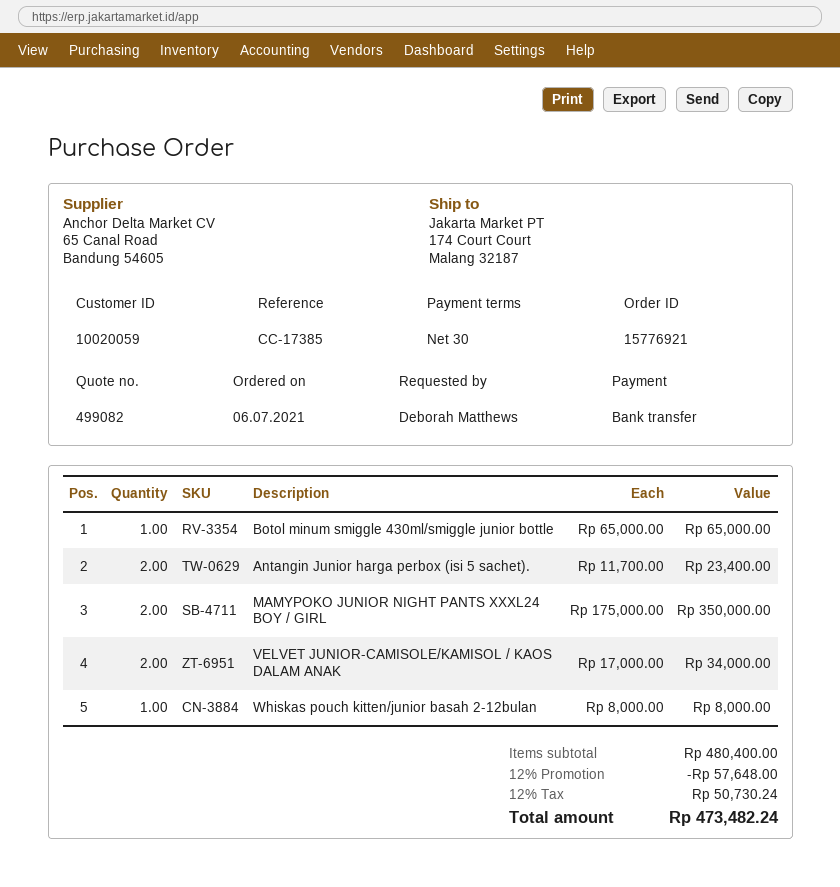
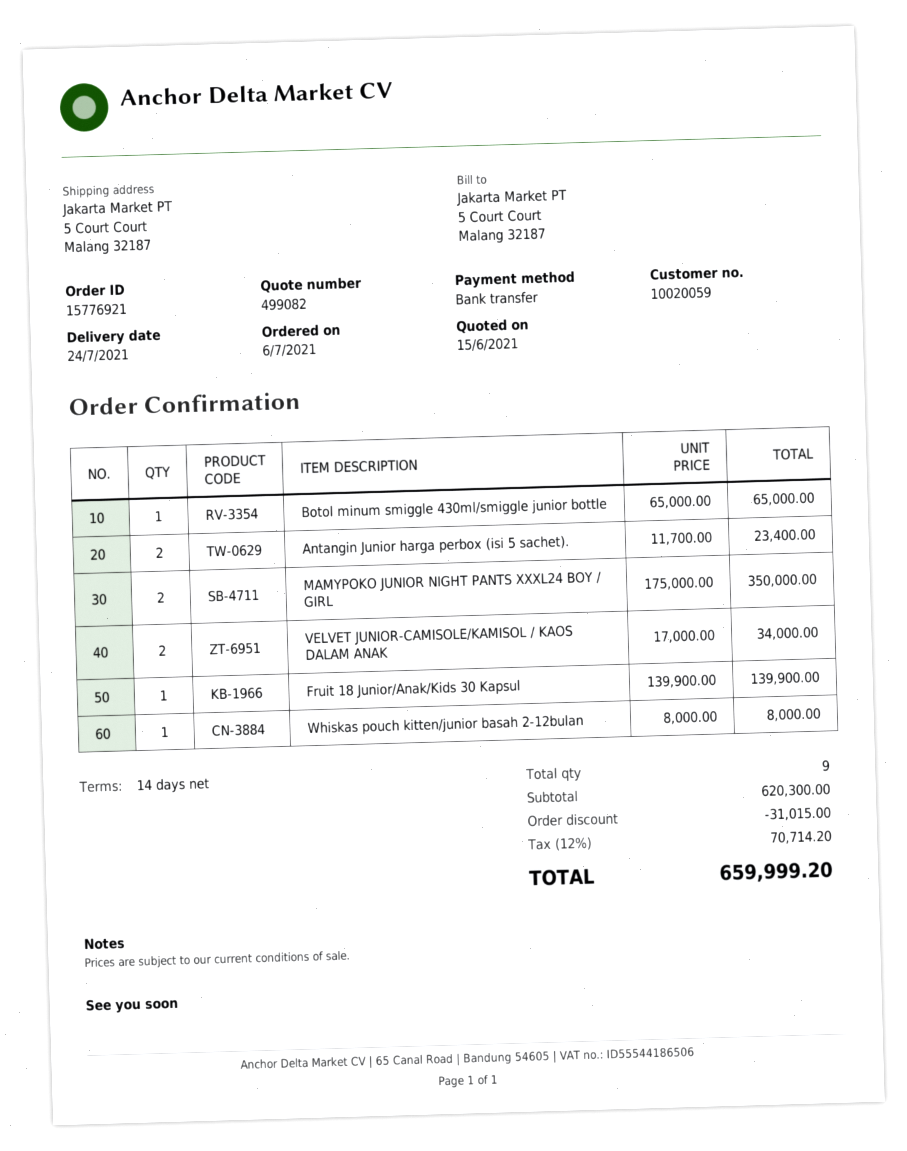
payment terms: 30 days -> 14 days
ship to: 174 Court Court, Malang 32187 -> 5 Court Court, Malang 32187
Fruit 18 Junior/Anak/Kids 30 Kapsul: none -> 1 x 139900.00 = 139900.00
subtotal: 480400.00 -> 620300.00
discount: 57648.00 -> 31015.00
tax: 12% = 50730.24 -> 12% = 70714.20
total: 473482.24 -> 659999.20

